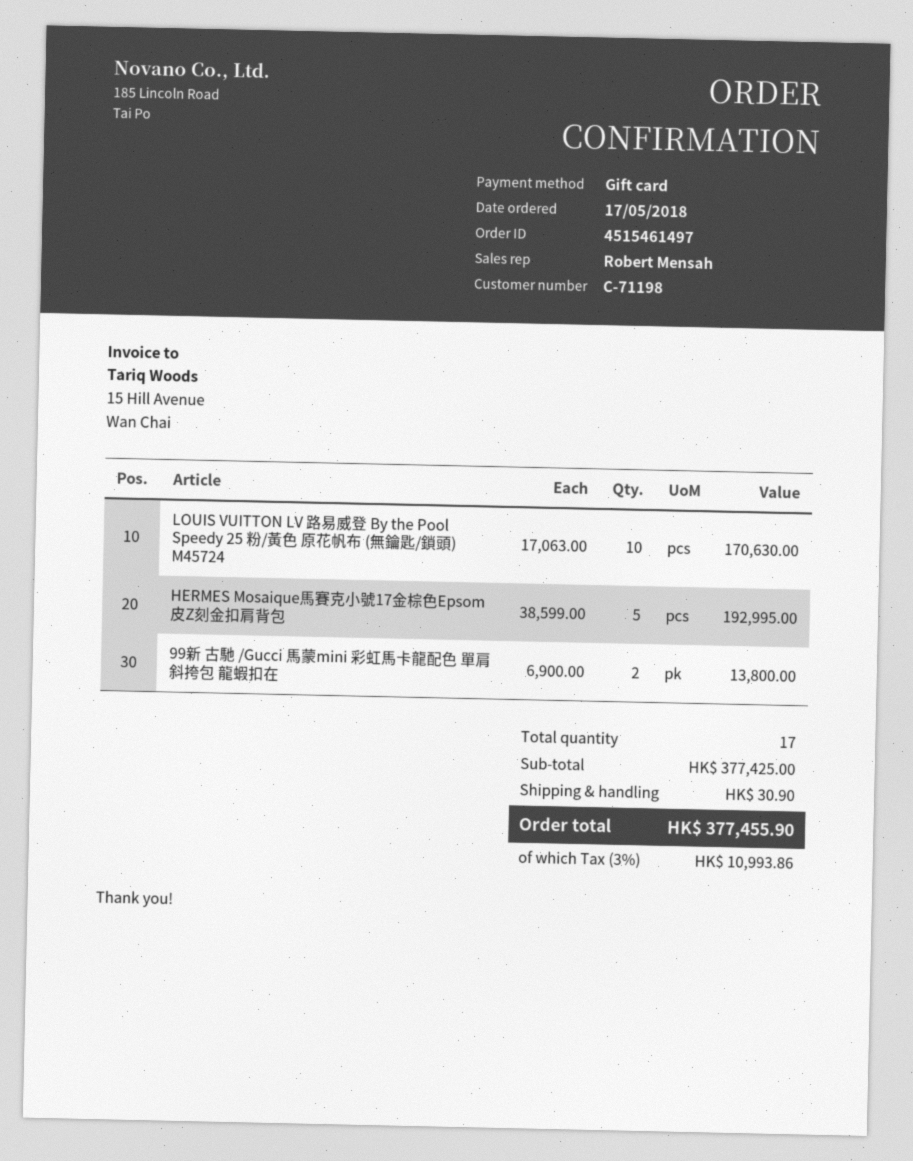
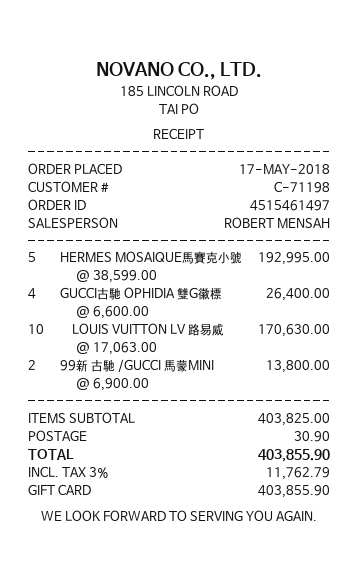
GUCCI古馳 OPHIDIA 雙G徽標: none -> 4 x 6600.00 = 26400.00
subtotal: 377425.00 -> 403825.00
tax: 3% = 10993.86 -> 3% = 11762.79
total: 377455.90 -> 403855.90

